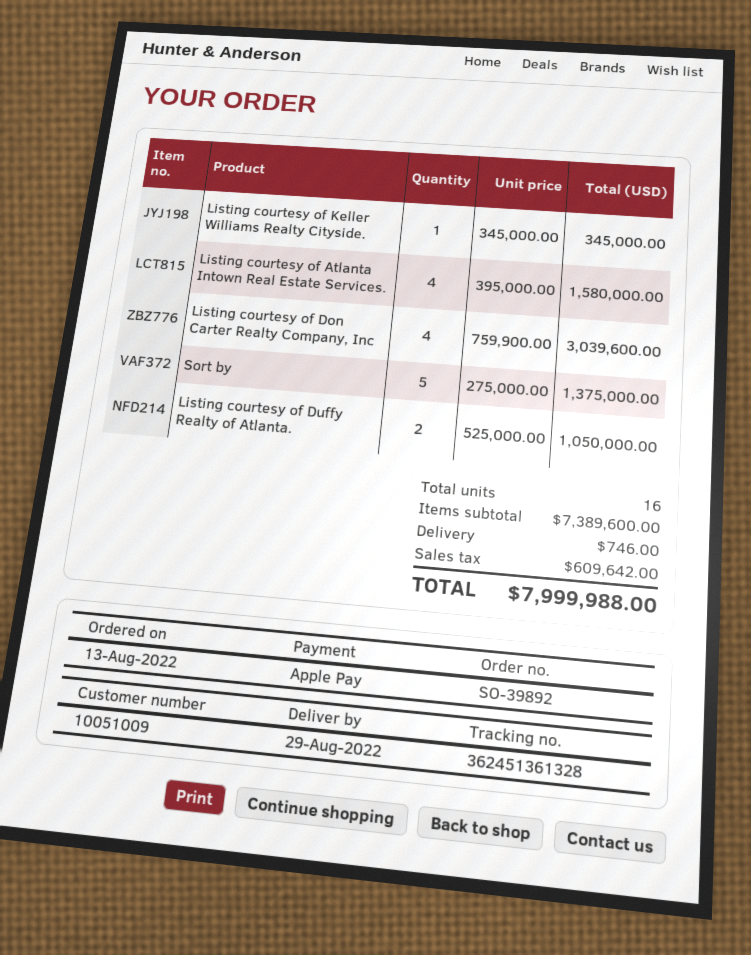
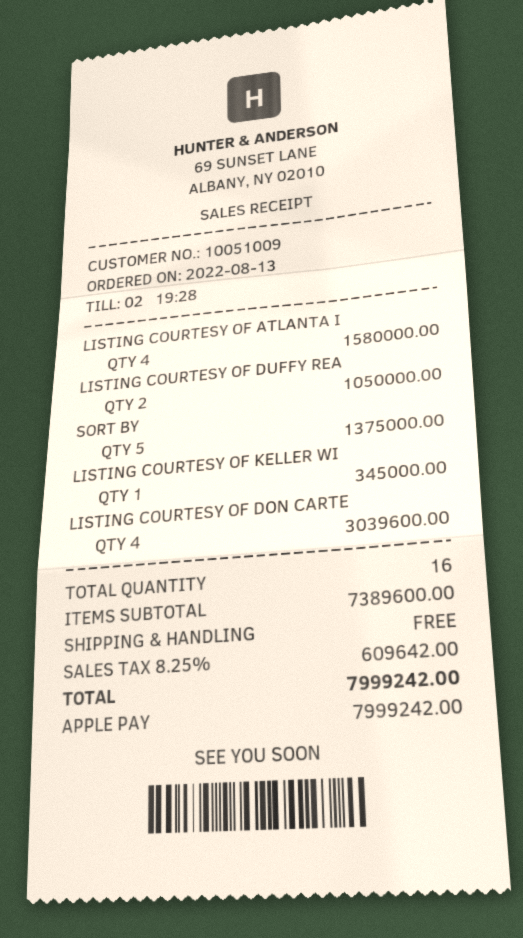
shipping: 746.00 -> 0.00
total: 7999988.00 -> 7999242.00

